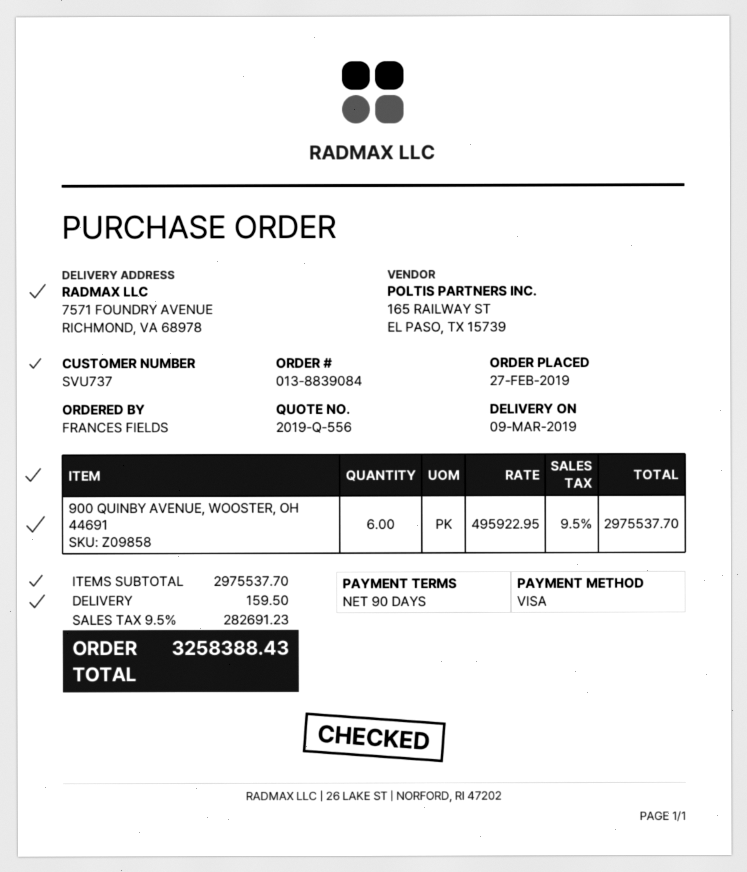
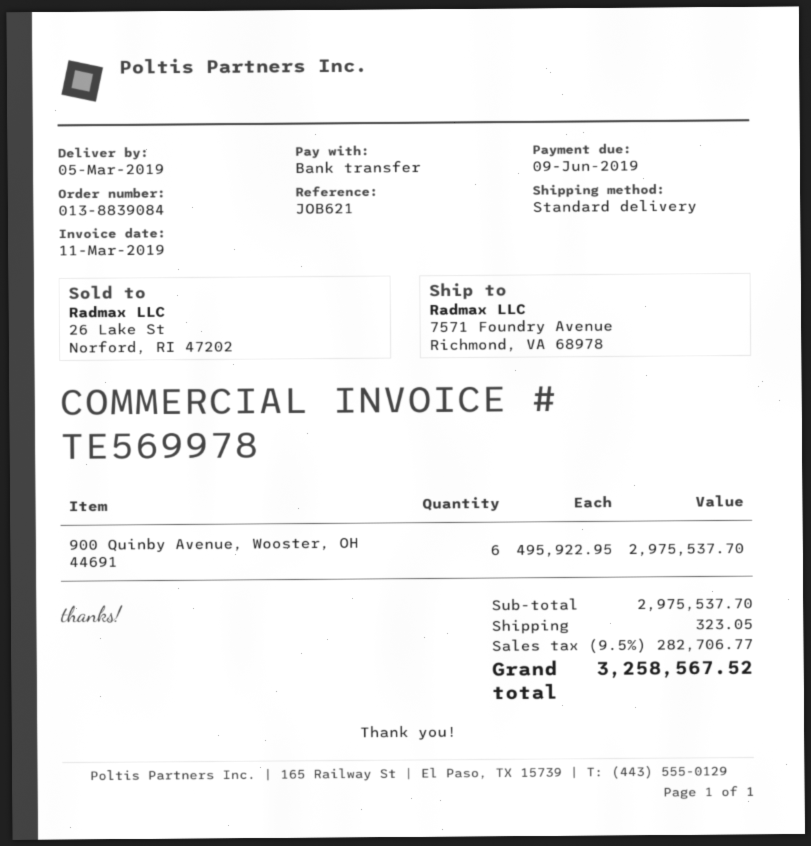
delivery date: 2019-03-09 -> 2019-03-05
payment method: Visa -> bank transfer
shipping: 159.50 -> 323.05
tax: 9.5% = 282691.23 -> 9.5% = 282706.77
total: 3258388.43 -> 3258567.52

